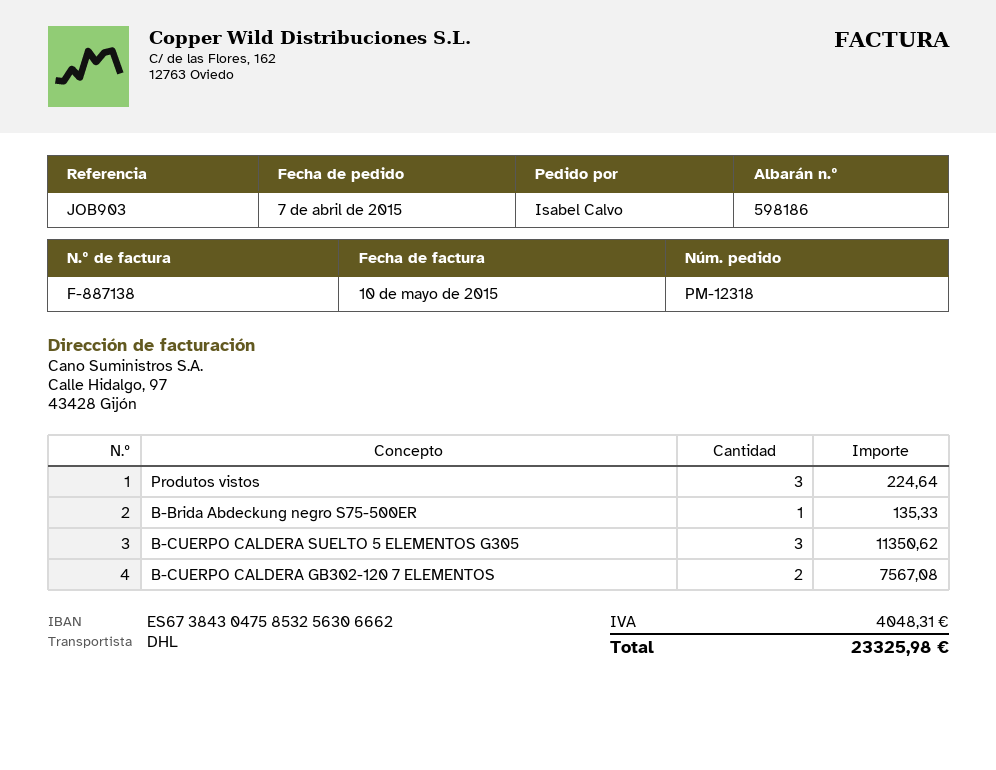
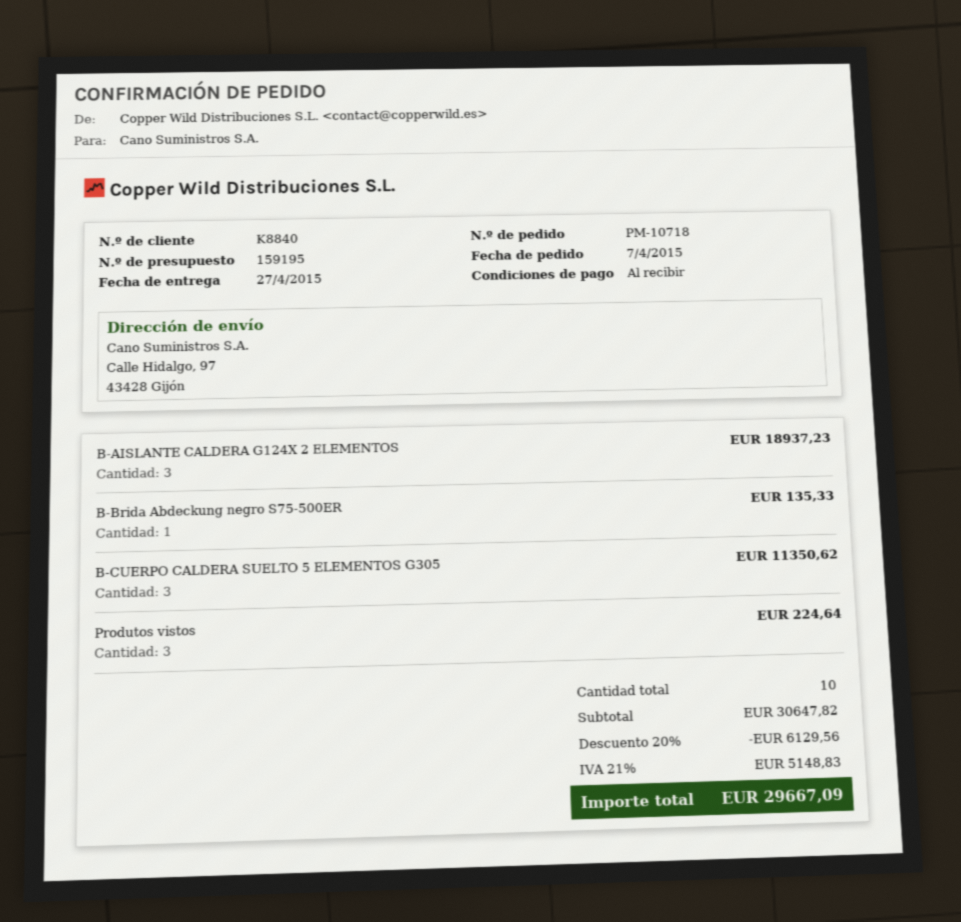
order number: PM-12318 -> PM-10718
B-CUERPO CALDERA GB302-120 7 ELEMENTOS: 2 for 7567.08 -> none
B-AISLANTE CALDERA G124X 2 ELEMENTOS: none -> 3 for 18937.23
discount: none -> 20% = 6129.56
tax: 4048.31 -> 5148.83
total: 23325.98 -> 29667.09

